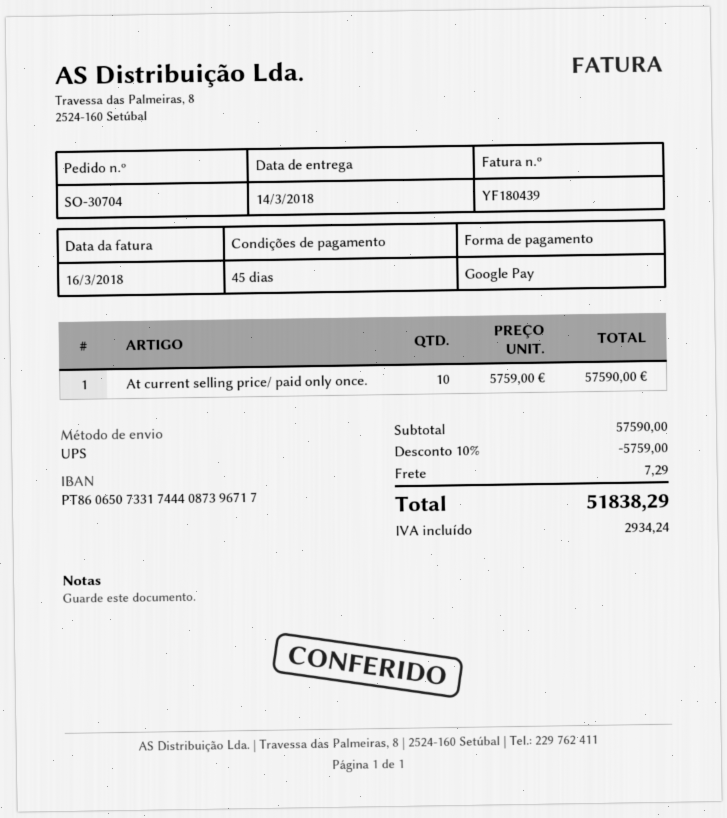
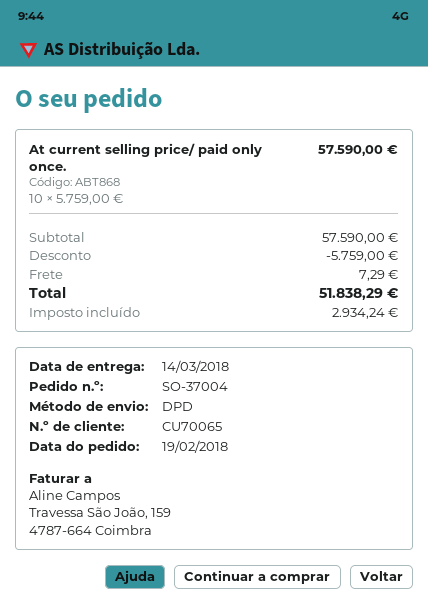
order number: SO-30704 -> SO-37004
shipping method: UPS -> DPD

